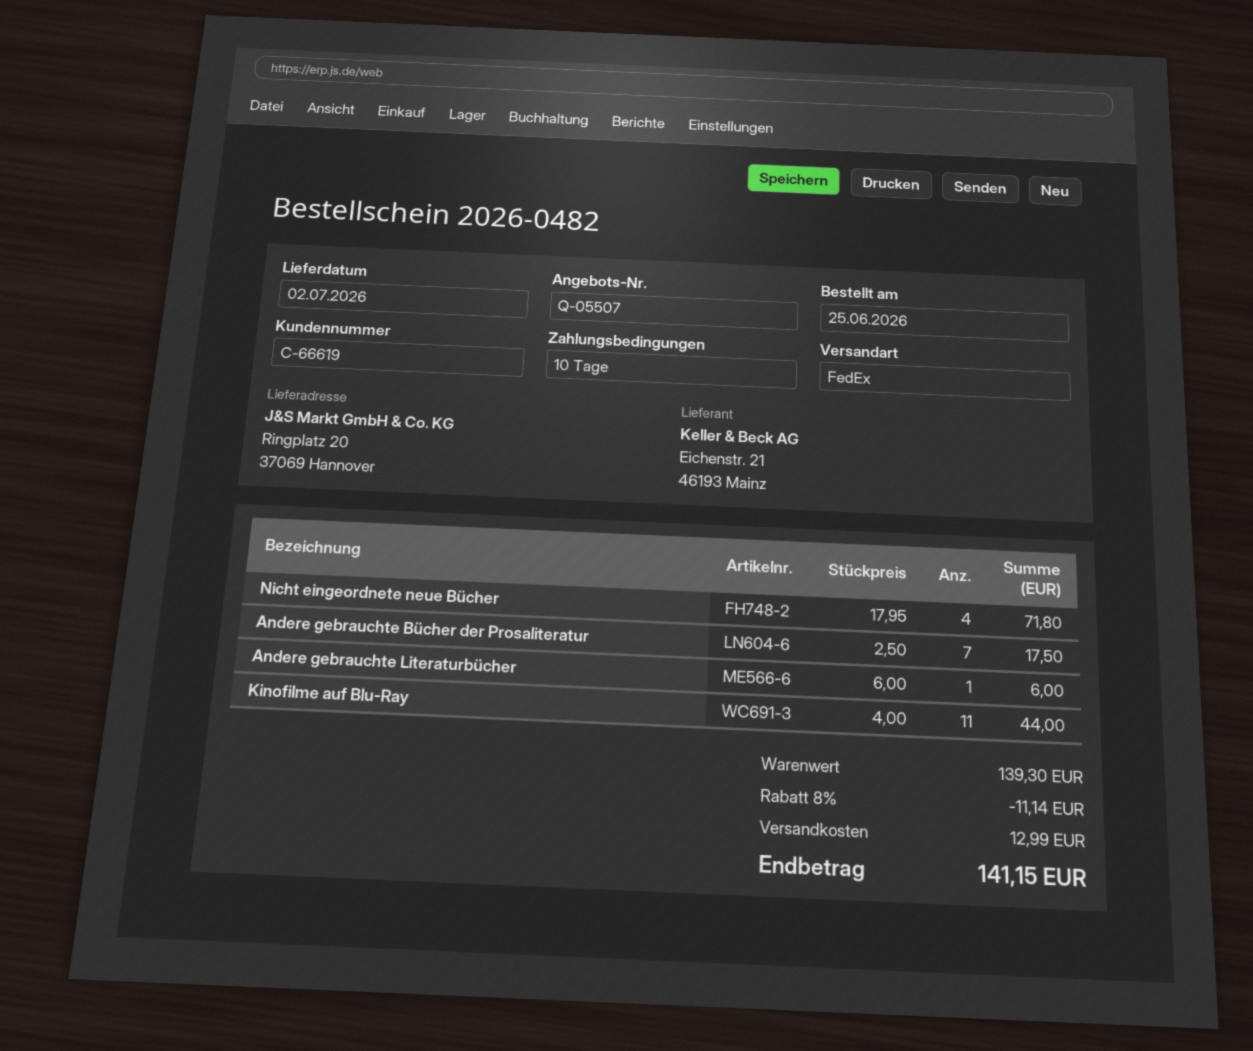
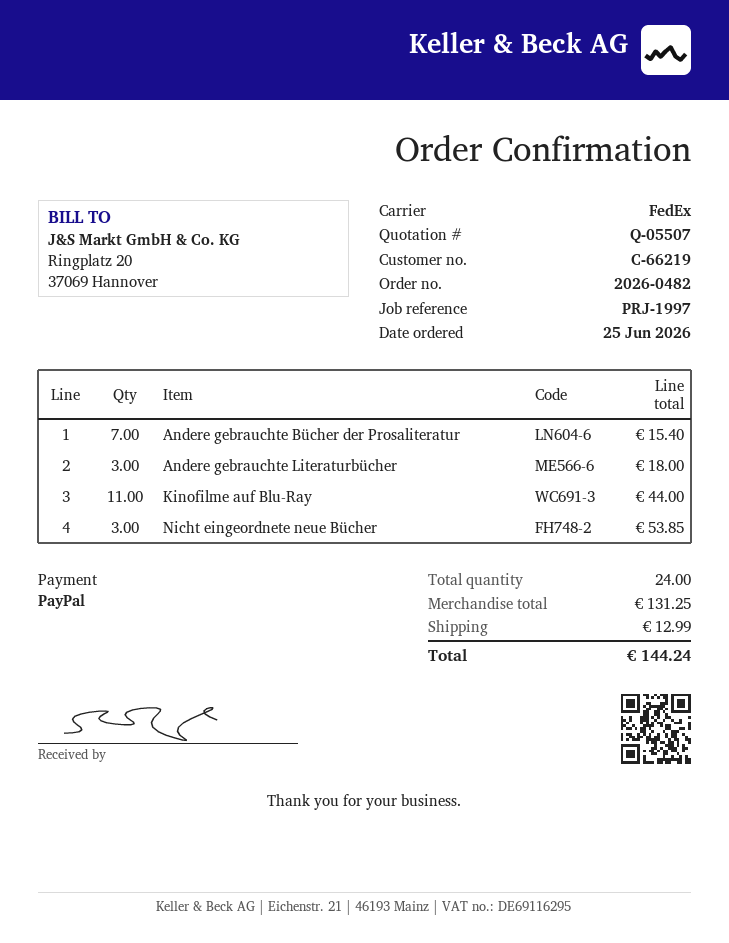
customer number: C-66619 -> C-66219
Nicht eingeordnete neue Bücher: 4 for 71.80 -> 3 for 53.85
Andere gebrauchte Bücher der Prosaliteratur: 7 for 17.50 -> 7 for 15.40
Andere gebrauchte Literaturbücher: 1 for 6.00 -> 3 for 18.00
subtotal: 139.30 -> 131.25
discount: 8% = 11.14 -> none
total: 141.15 -> 144.24

